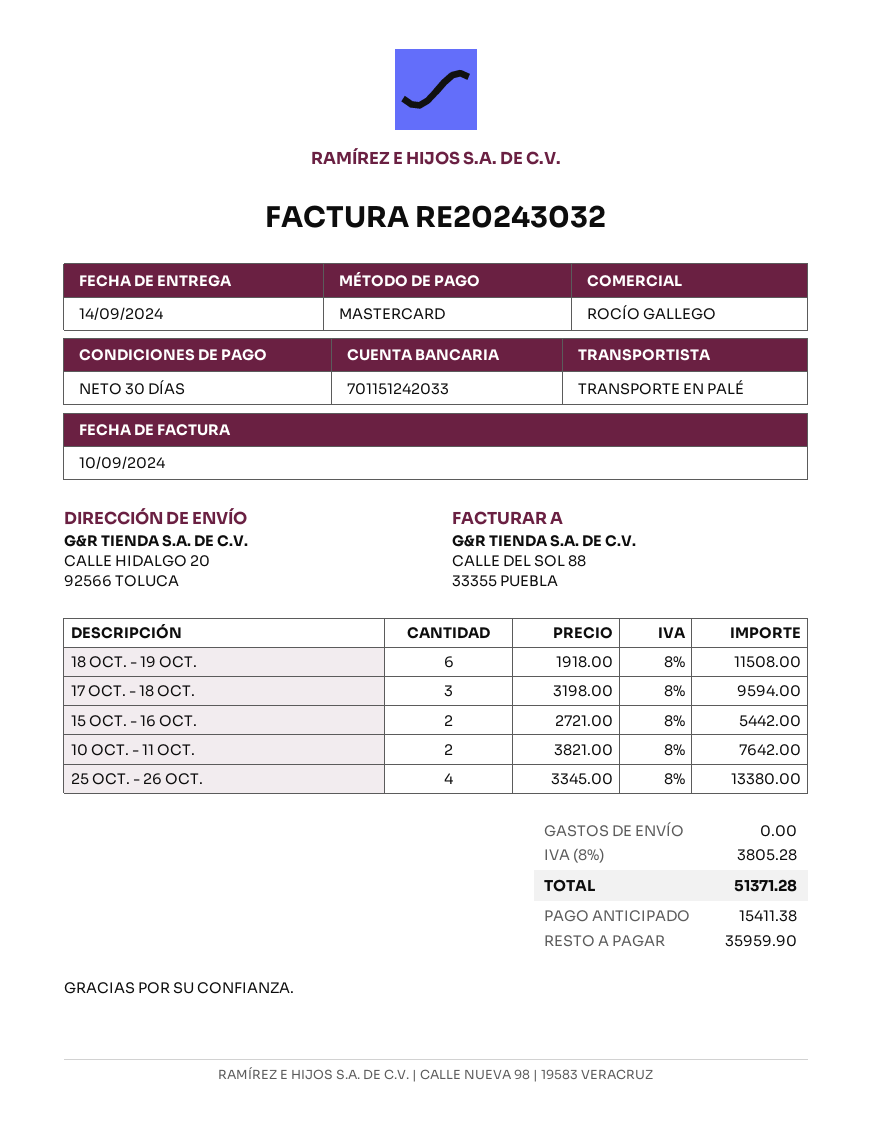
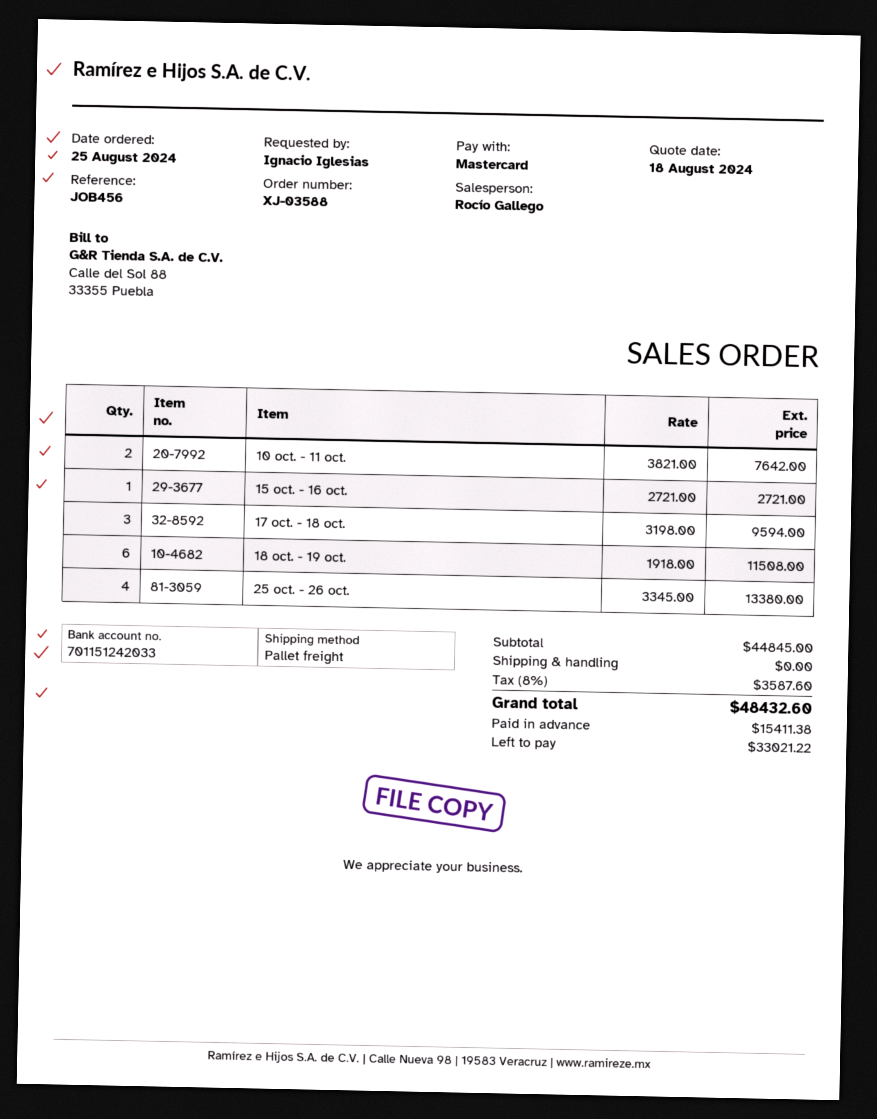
15 OCT. - 16 OCT.: 2 x 2721.00 = 5442.00 -> 1 x 2721.00 = 2721.00
tax: 8% = 3805.28 -> 8% = 3587.60
total: 51371.28 -> 48432.60
balance: 35959.90 -> 33021.22

